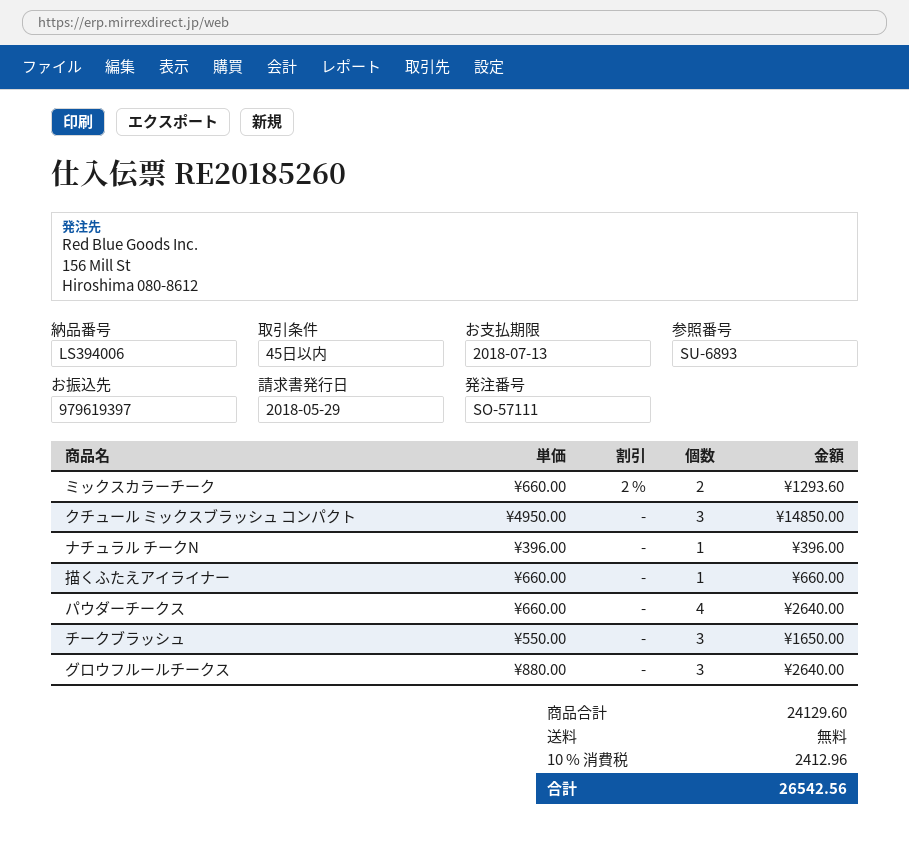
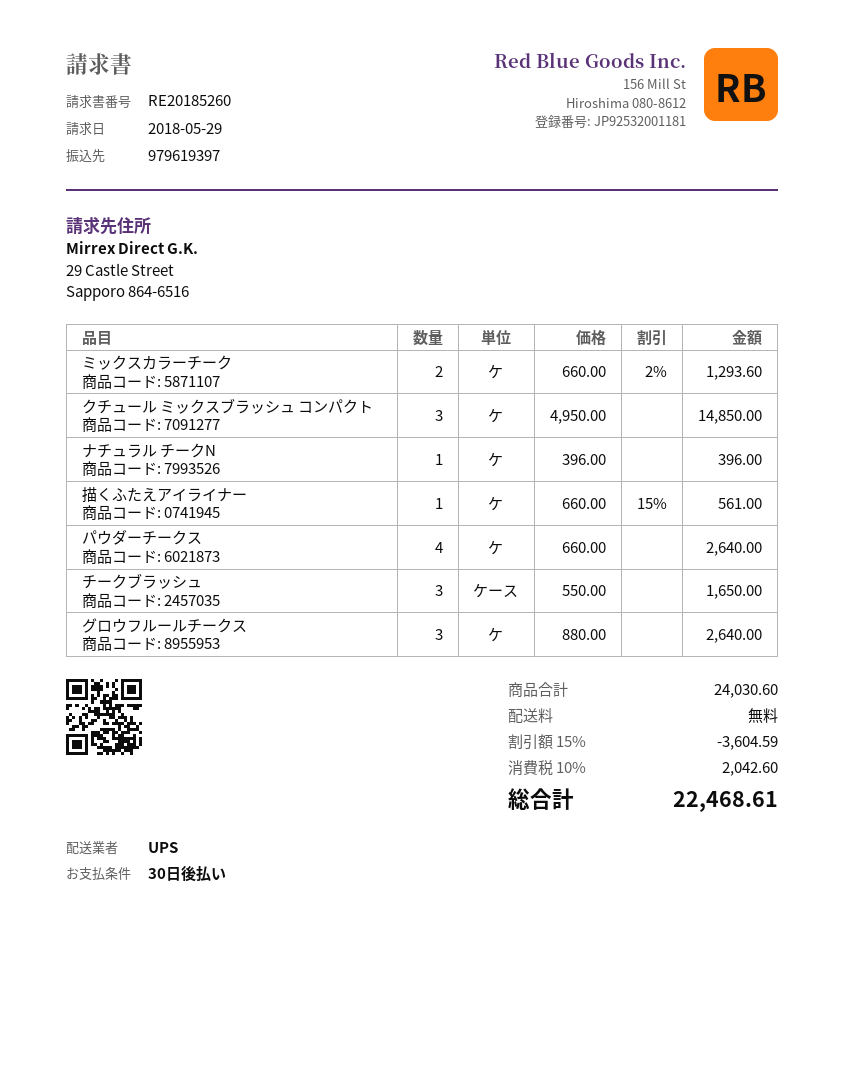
payment terms: 45 days -> 30 days
描くふたえアイライナー: 1 x 660.00 = 660.00 -> 1 x 660.00 - 15% = 561.00
subtotal: 24129.60 -> 24030.60
discount: none -> 15% = 3604.59
tax: 10% = 2412.96 -> 10% = 2042.60
total: 26542.56 -> 22468.61

